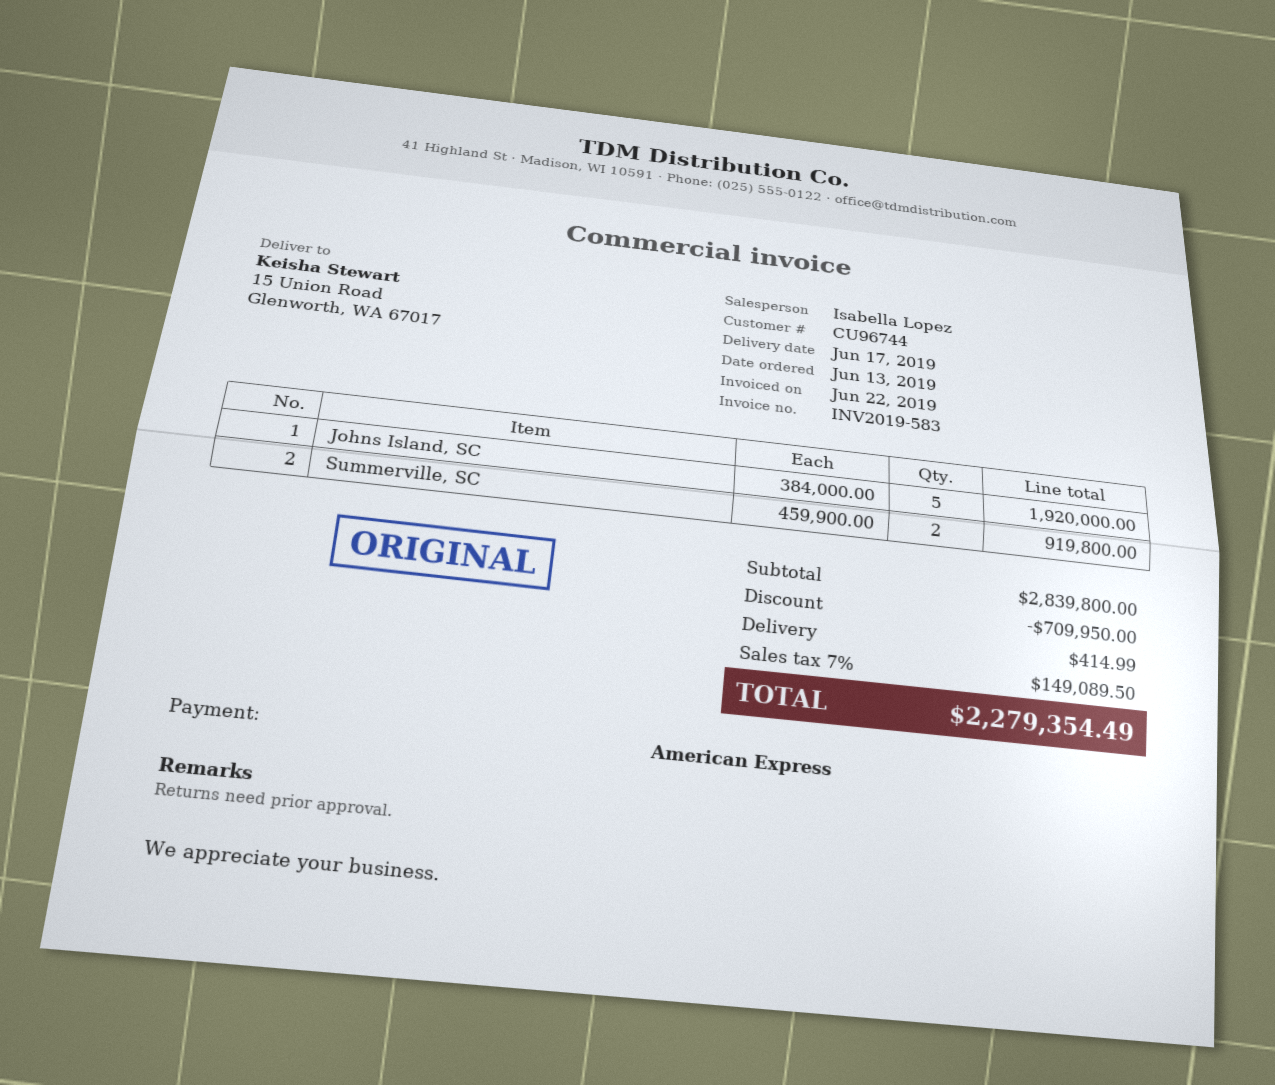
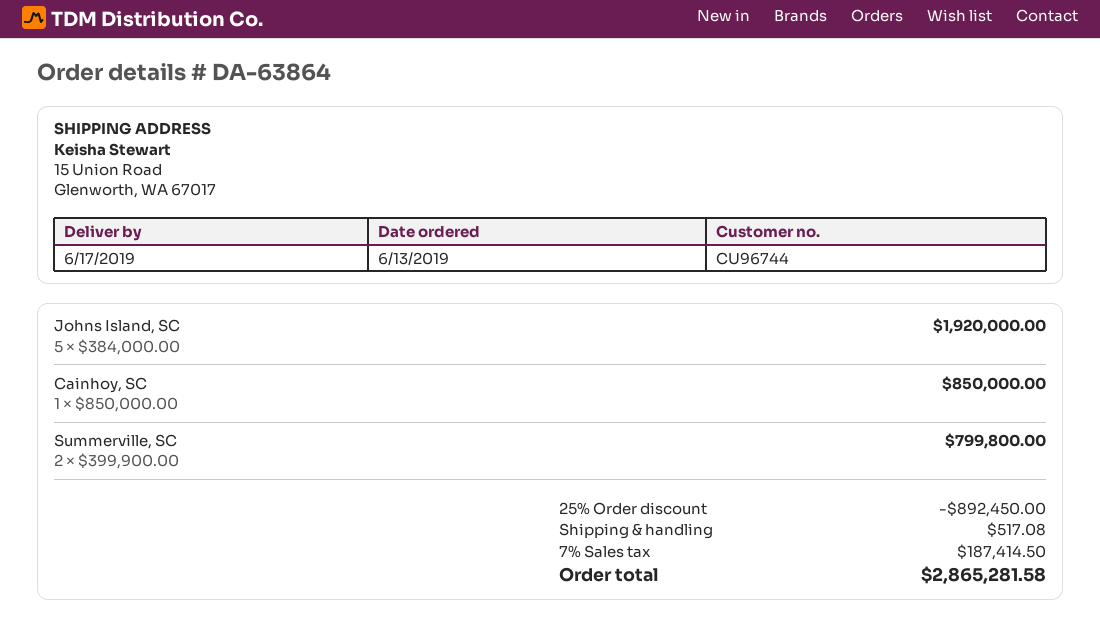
Summerville, SC: 2 x 459900.00 = 919800.00 -> 2 x 399900.00 = 799800.00
Cainhoy, SC: none -> 1 x 850000.00 = 850000.00
discount: 709950.00 -> 892450.00
shipping: 414.99 -> 517.08
tax: 7% = 149089.50 -> 7% = 187414.50
total: 2279354.49 -> 2865281.58

